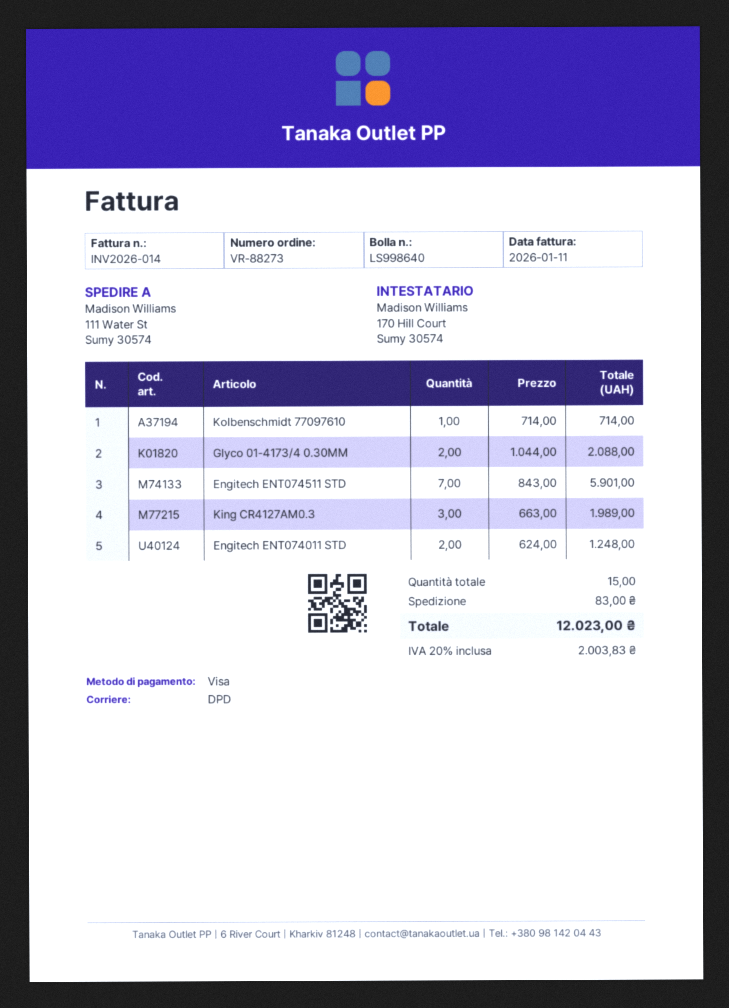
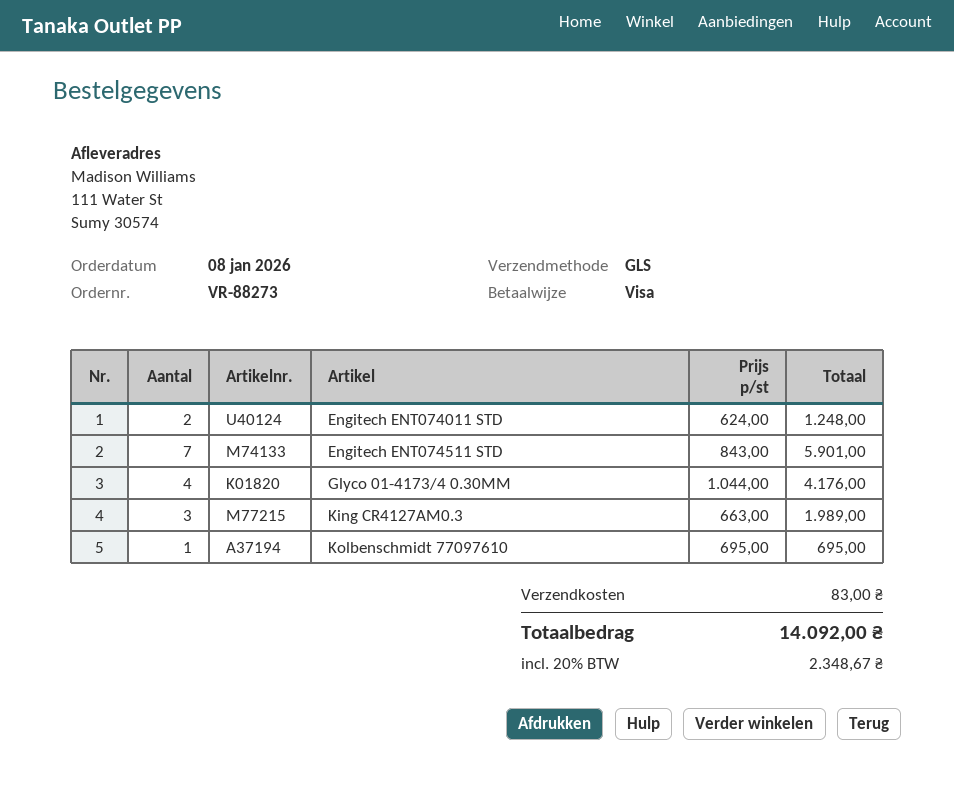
shipping method: DPD -> GLS
Kolbenschmidt 77097610: 1 x 714.00 = 714.00 -> 1 x 695.00 = 695.00
Glyco 01-4173/4 0.30MM: 2 x 1044.00 = 2088.00 -> 4 x 1044.00 = 4176.00
tax: 20% = 2003.83 -> 20% = 2348.67
total: 12023.00 -> 14092.00

